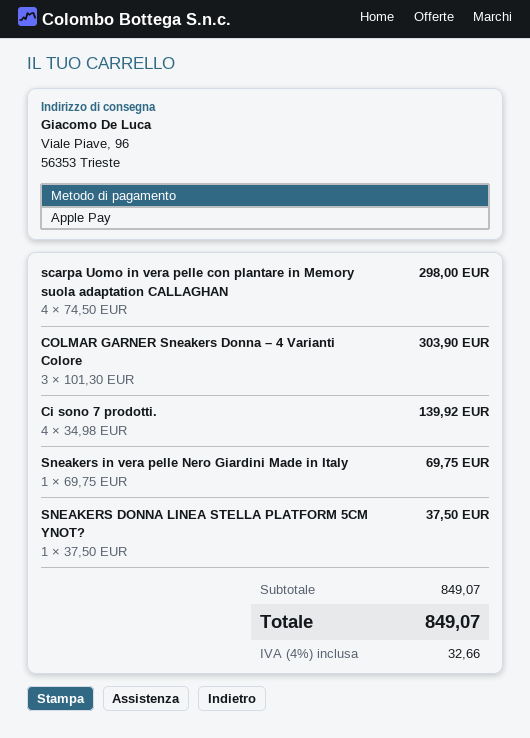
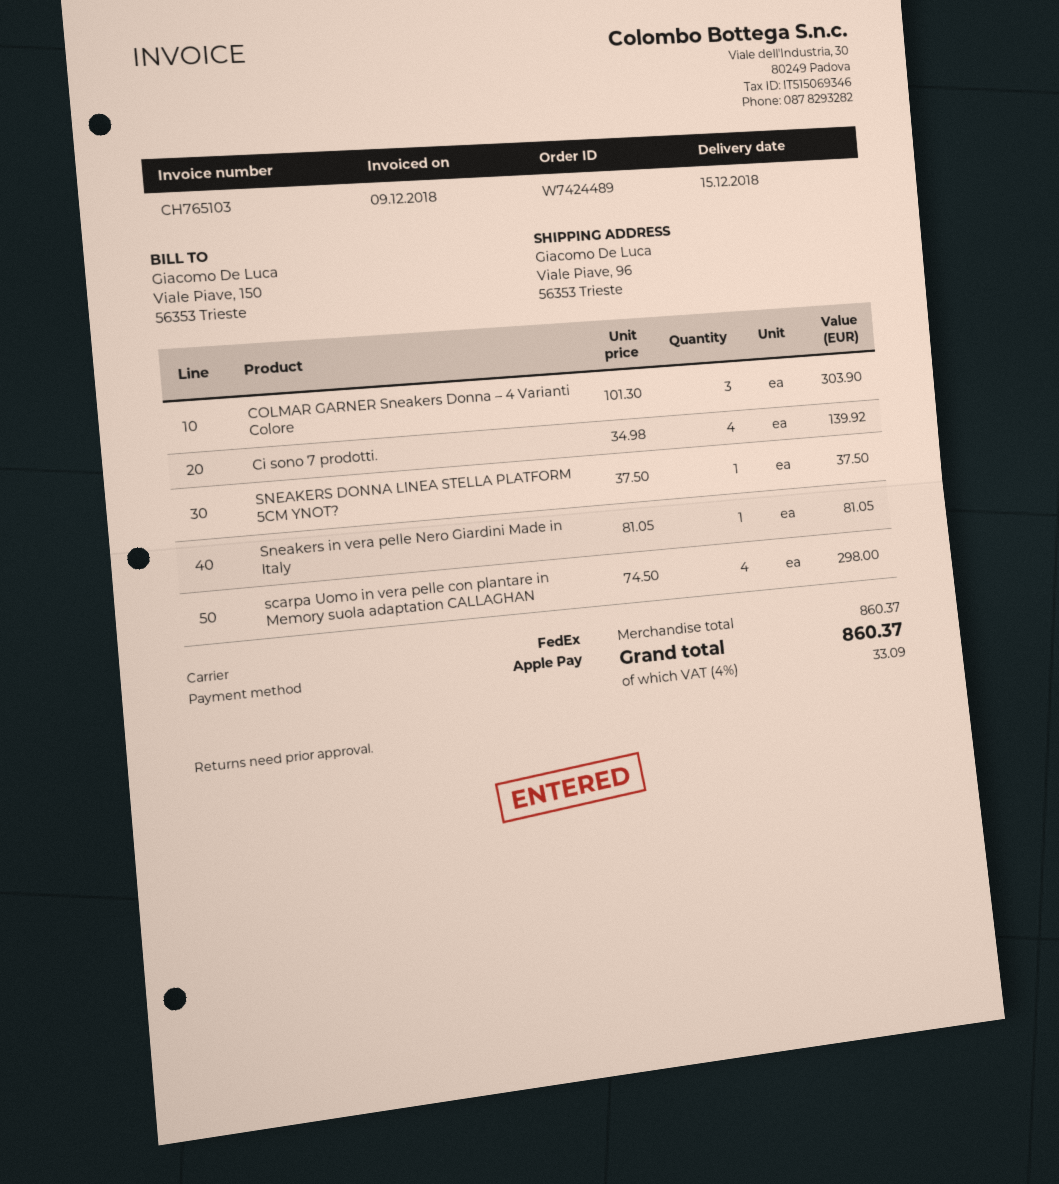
Sneakers in vera pelle Nero Giardini Made in Italy: 1 x 69.75 = 69.75 -> 1 x 81.05 = 81.05
subtotal: 849.07 -> 860.37
tax: 4% = 32.66 -> 4% = 33.09
total: 849.07 -> 860.37

